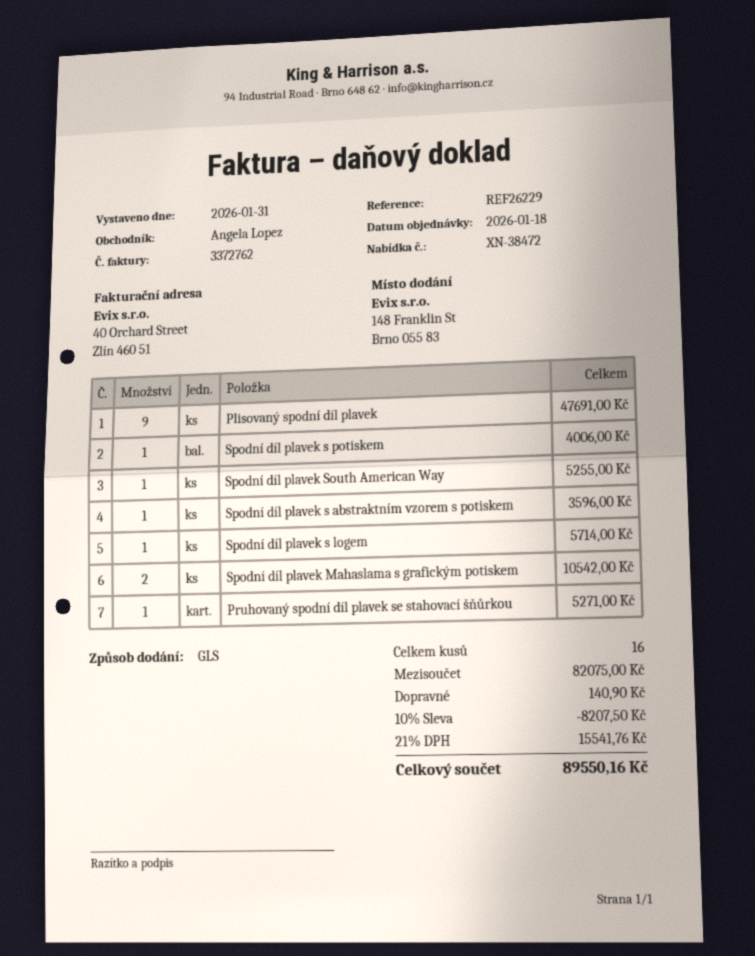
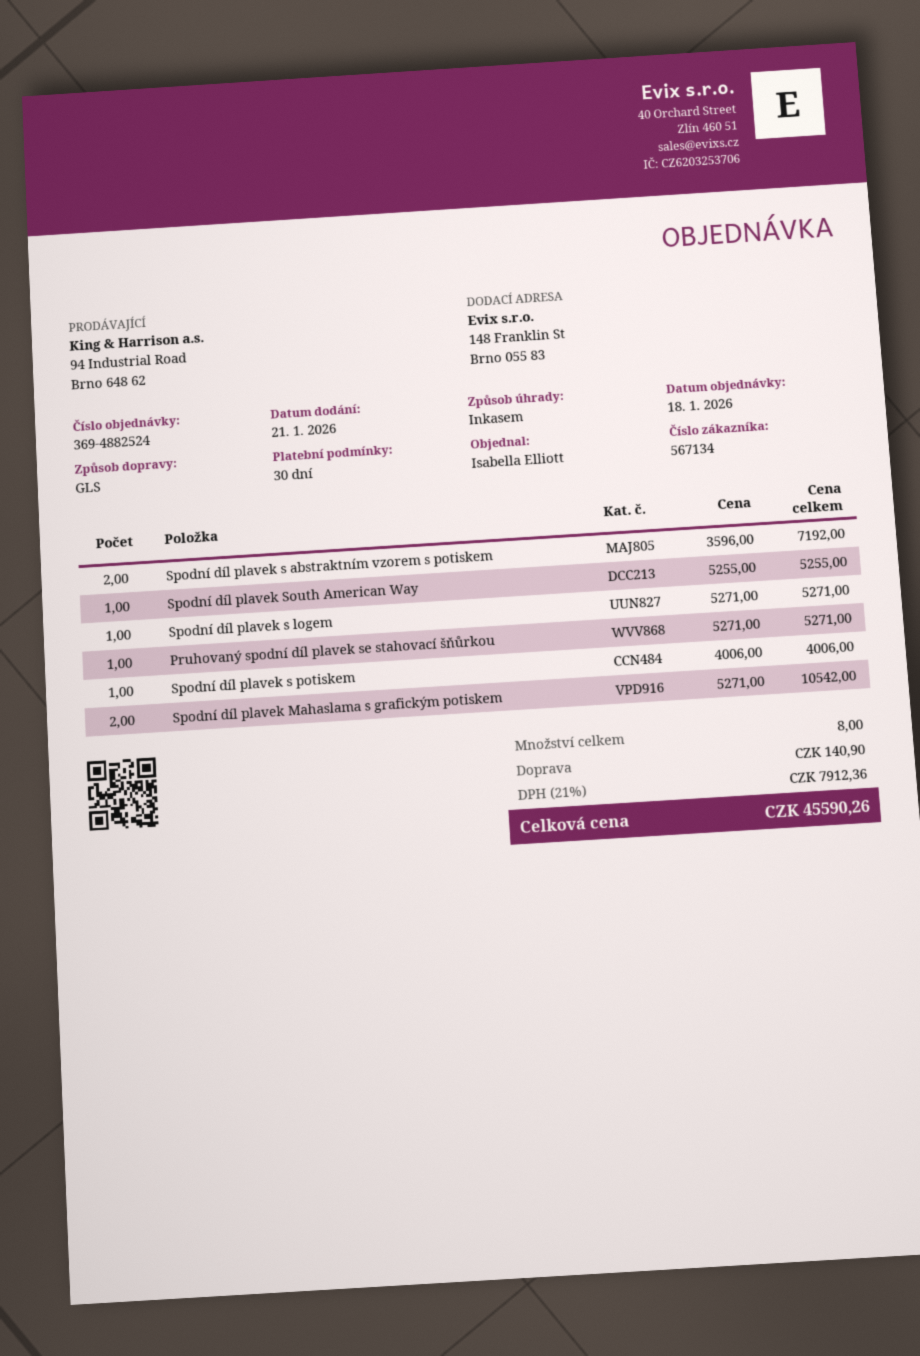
Plisovaný spodní díl plavek: 9 for 47691.00 -> none
Spodní díl plavek s abstraktním vzorem s potiskem: 1 for 3596.00 -> 2 for 7192.00
Spodní díl plavek s logem: 1 for 5714.00 -> 1 for 5271.00
total quantity: 16 -> 8
discount: 10% = 8207.50 -> none
tax: 21% = 15541.76 -> 21% = 7912.36
total: 89550.16 -> 45590.26

